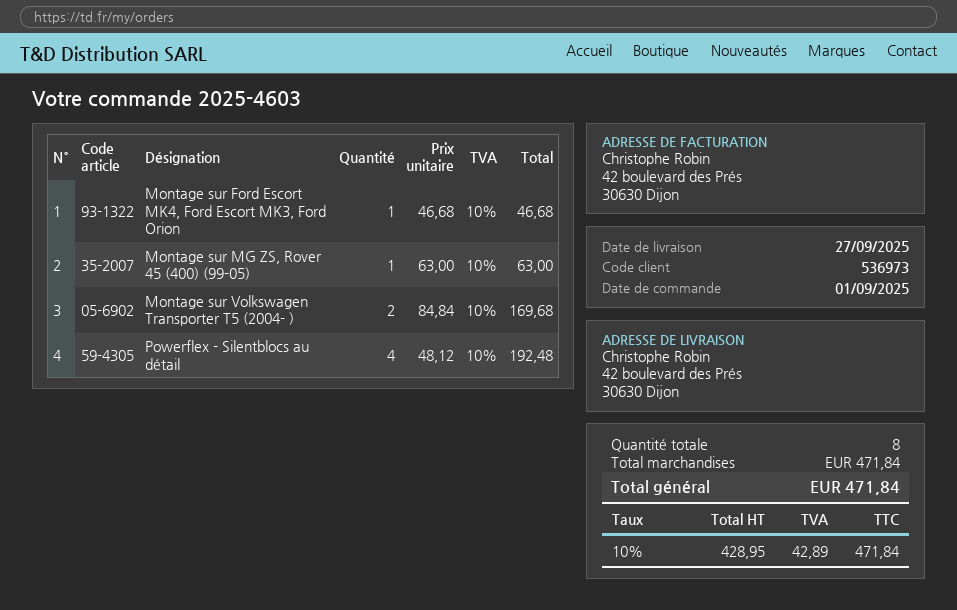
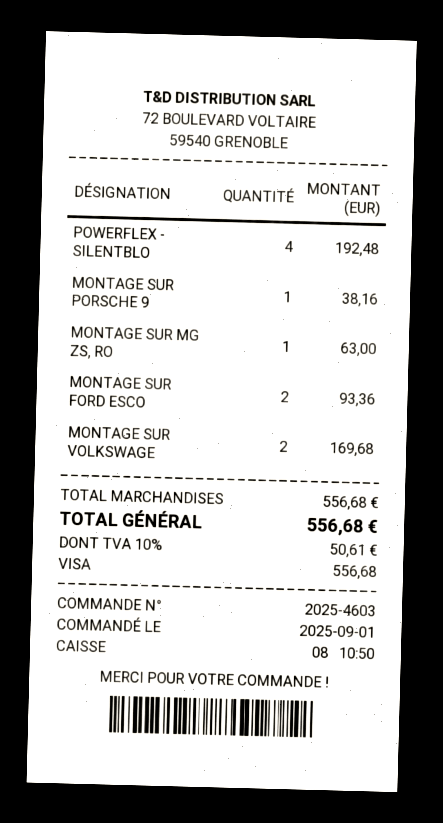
Montage sur Ford Escort MK4, Ford Escort MK3, Ford Orion: 1 for 46.68 -> 2 for 93.36
MONTAGE SUR PORSCHE 9: none -> 1 for 38.16
subtotal: 471.84 -> 556.68
tax: 10% = 42.89 -> 10% = 50.61
total: 471.84 -> 556.68

